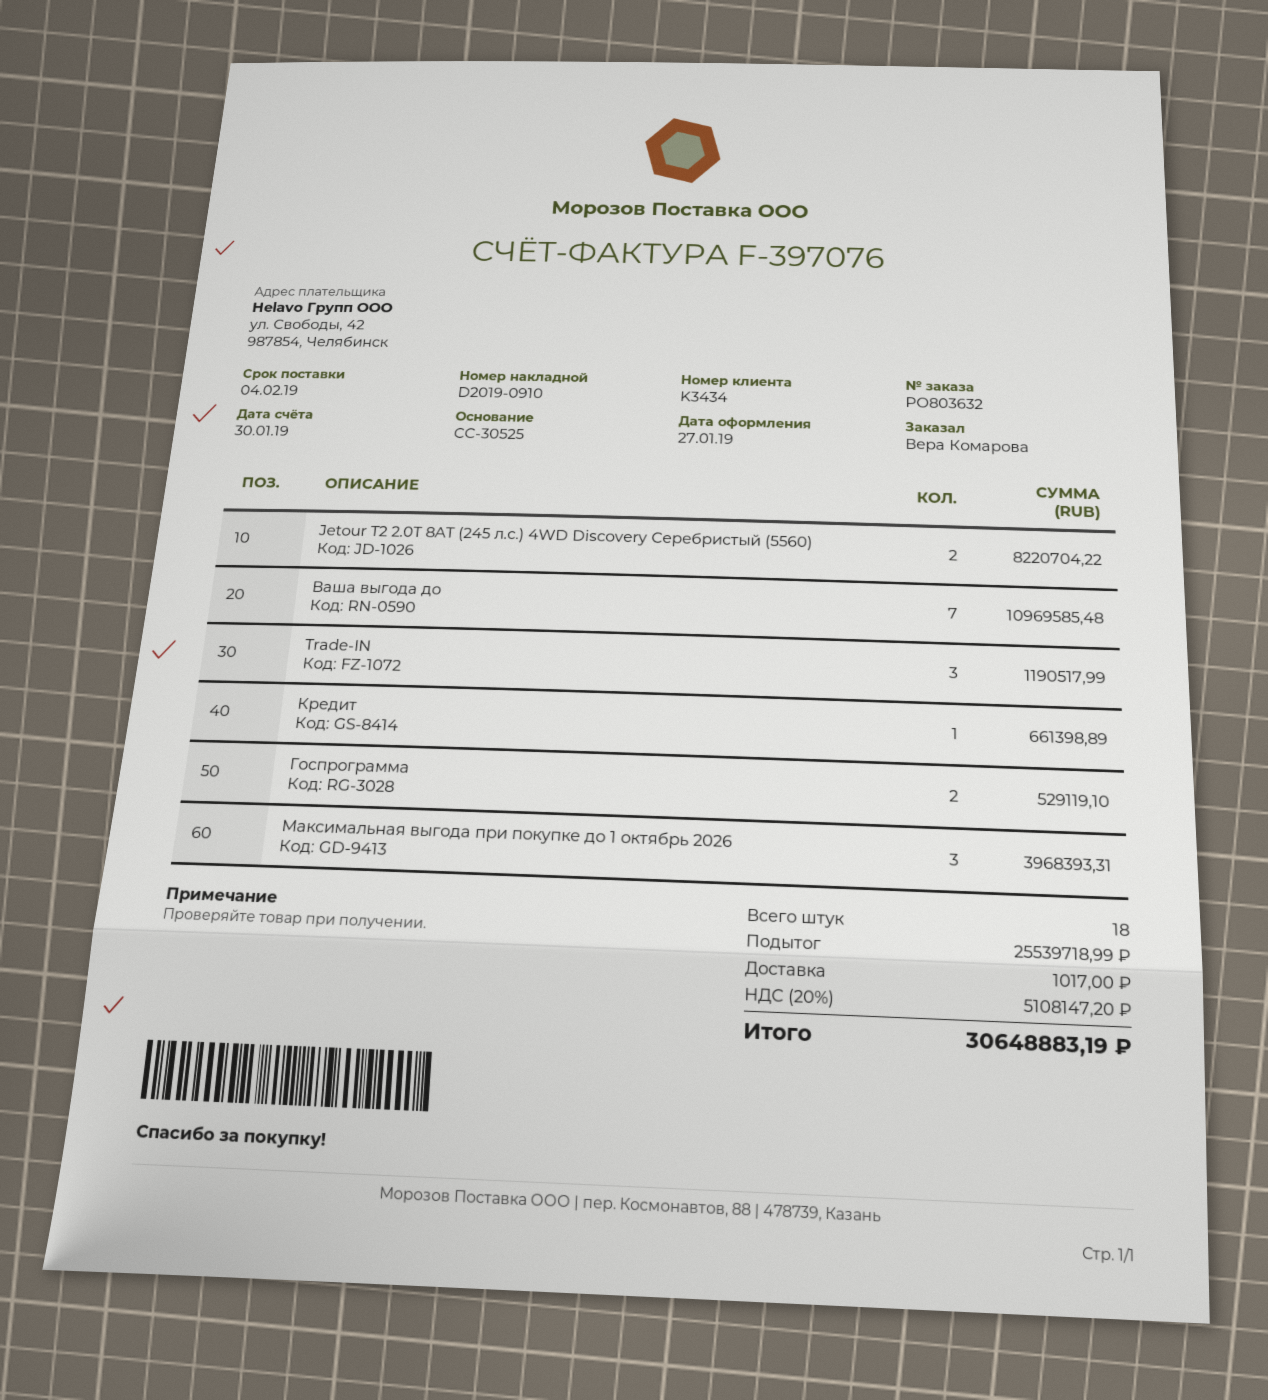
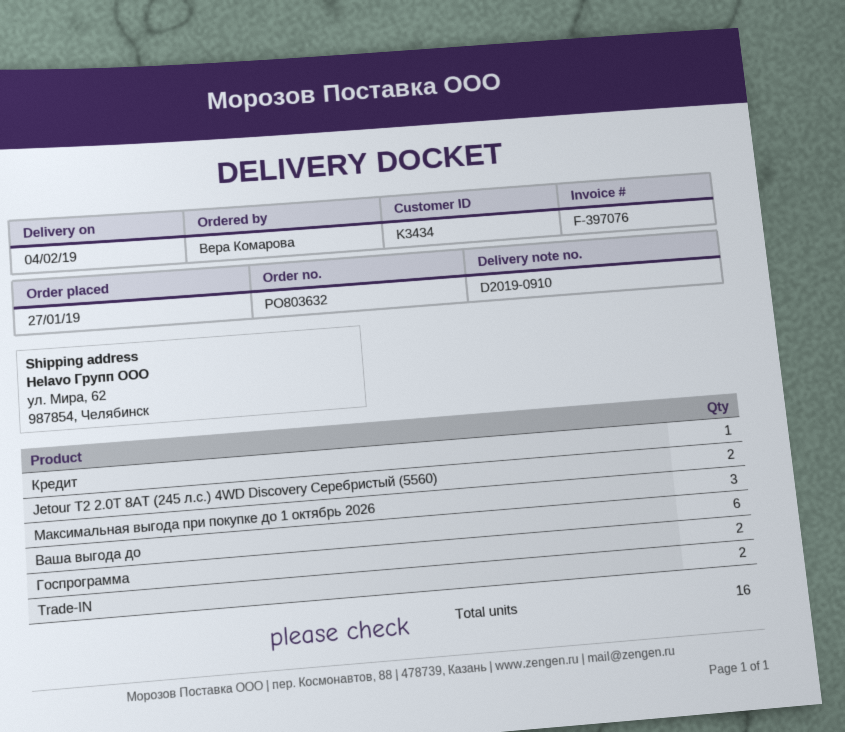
Ваша выгода до: 7 -> 6
Trade-IN: 3 -> 2
total quantity: 18 -> 16

